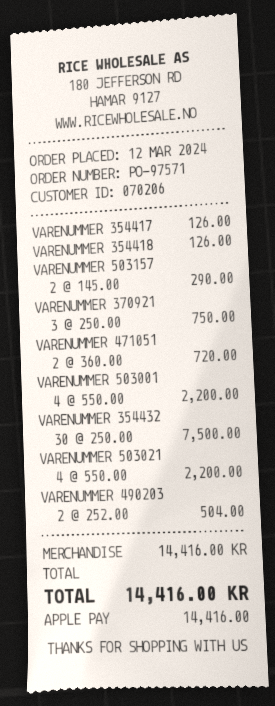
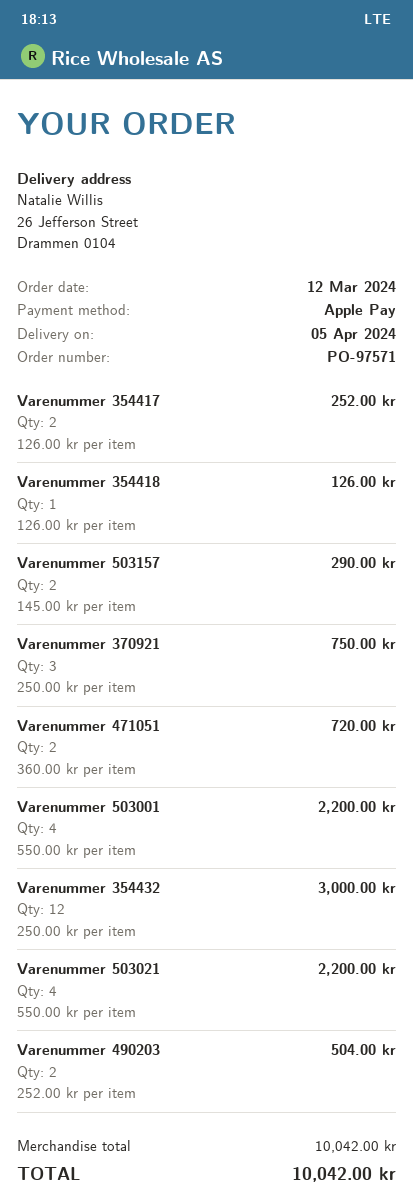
VARENUMMER 354417: 1 x 126.00 = 126.00 -> 2 x 126.00 = 252.00
VARENUMMER 354432: 30 x 250.00 = 7500.00 -> 12 x 250.00 = 3000.00
subtotal: 14416.00 -> 10042.00
total: 14416.00 -> 10042.00

